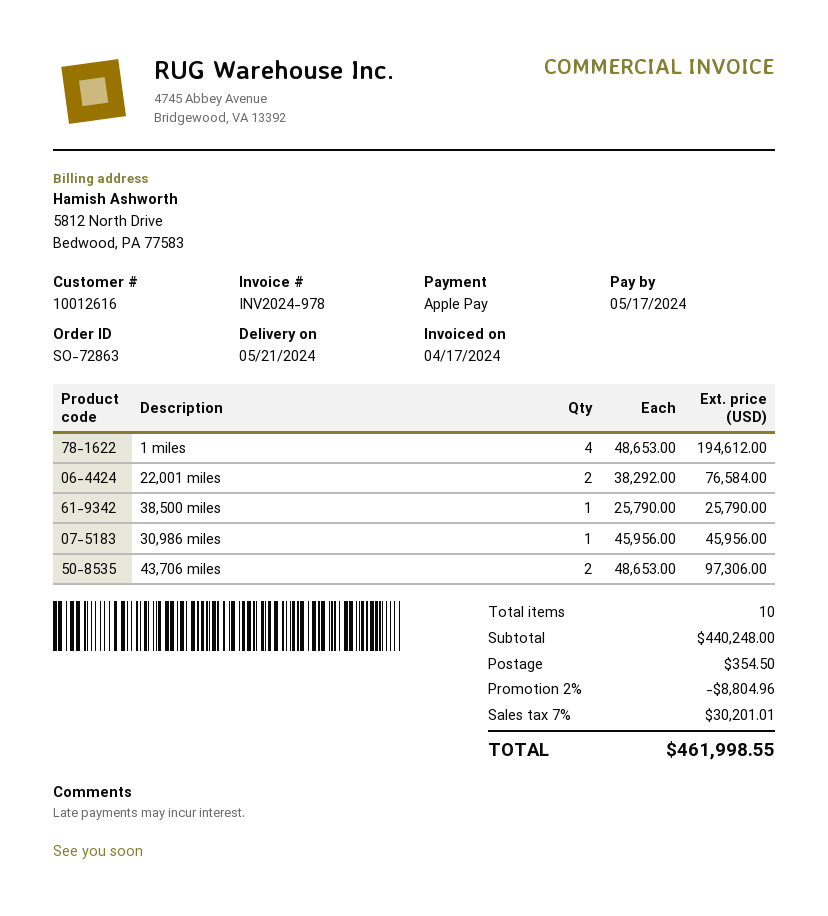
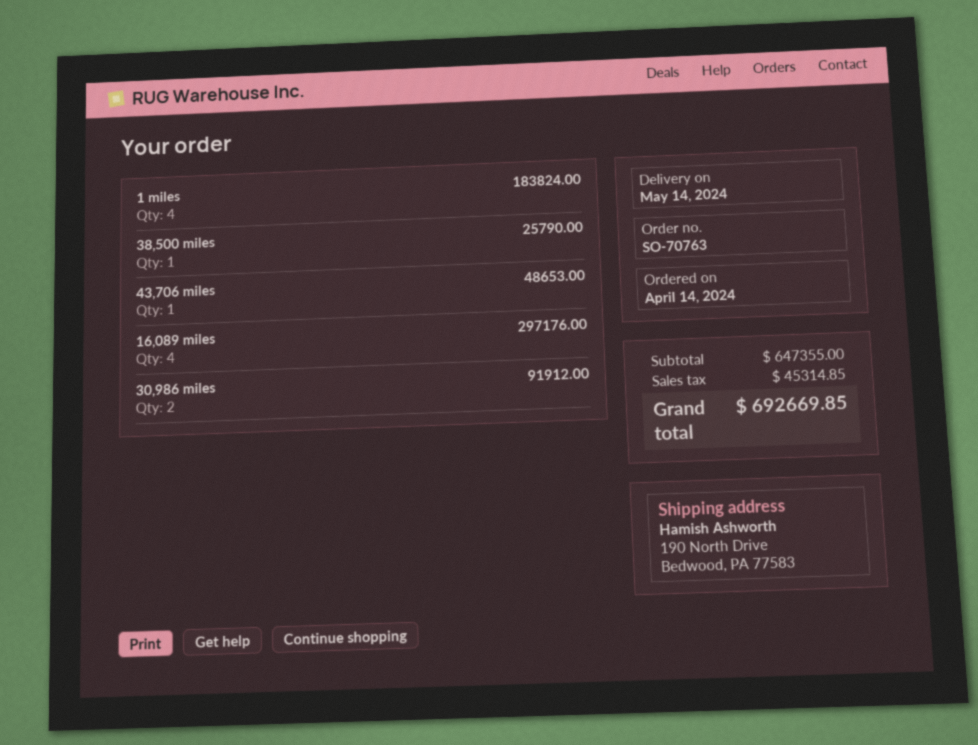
order number: SO-72863 -> SO-70763
delivery date: 2024-05-21 -> 2024-05-14
1 miles: 4 for 194612.00 -> 4 for 183824.00
22,001 miles: 2 for 76584.00 -> none
30,986 miles: 1 for 45956.00 -> 2 for 91912.00
43,706 miles: 2 for 97306.00 -> 1 for 48653.00
16,089 miles: none -> 4 for 297176.00
subtotal: 440248.00 -> 647355.00
discount: 2% = 8804.96 -> none
shipping: 354.50 -> none
tax: 30201.01 -> 45314.85
total: 461998.55 -> 692669.85

